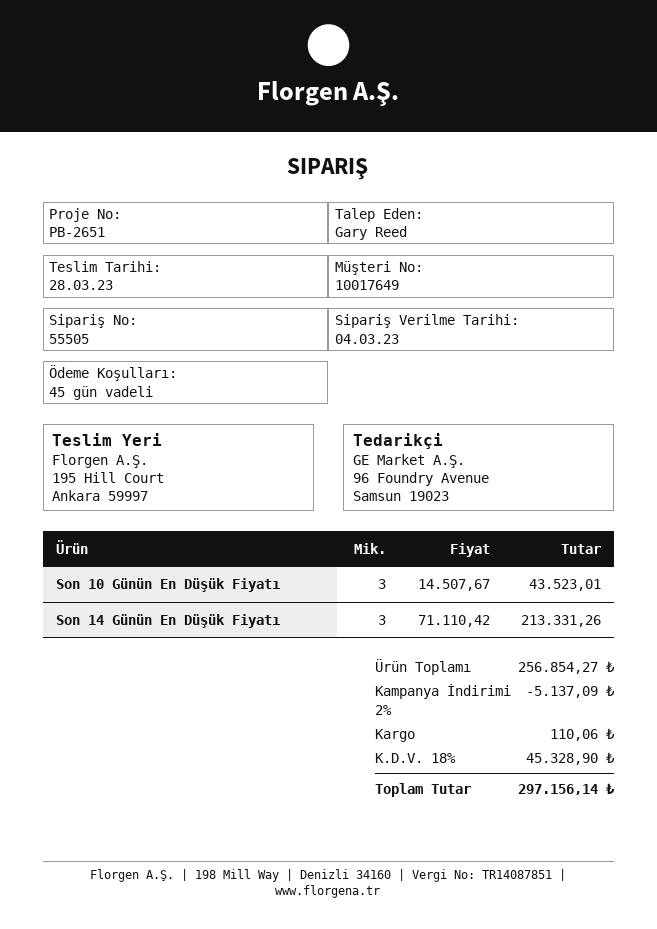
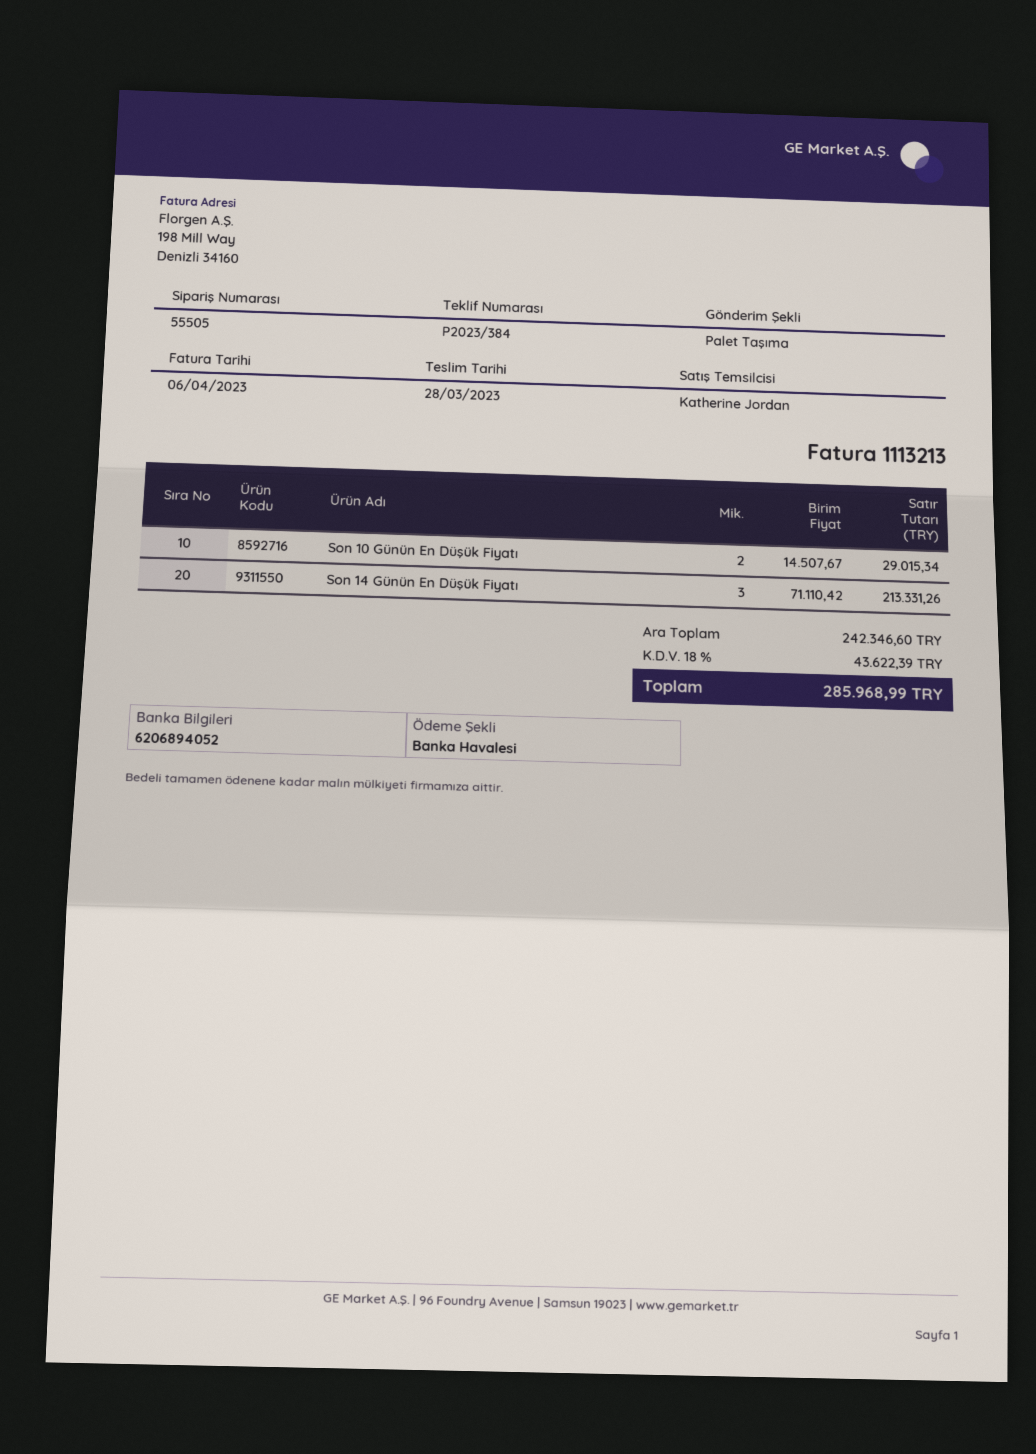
Son 10 Günün En Düşük Fiyatı: 3 x 14507.67 = 43523.01 -> 2 x 14507.67 = 29015.34
subtotal: 256854.27 -> 242346.60
discount: 2% = 5137.09 -> none
shipping: 110.06 -> none
tax: 18% = 45328.90 -> 18% = 43622.39
total: 297156.14 -> 285968.99

